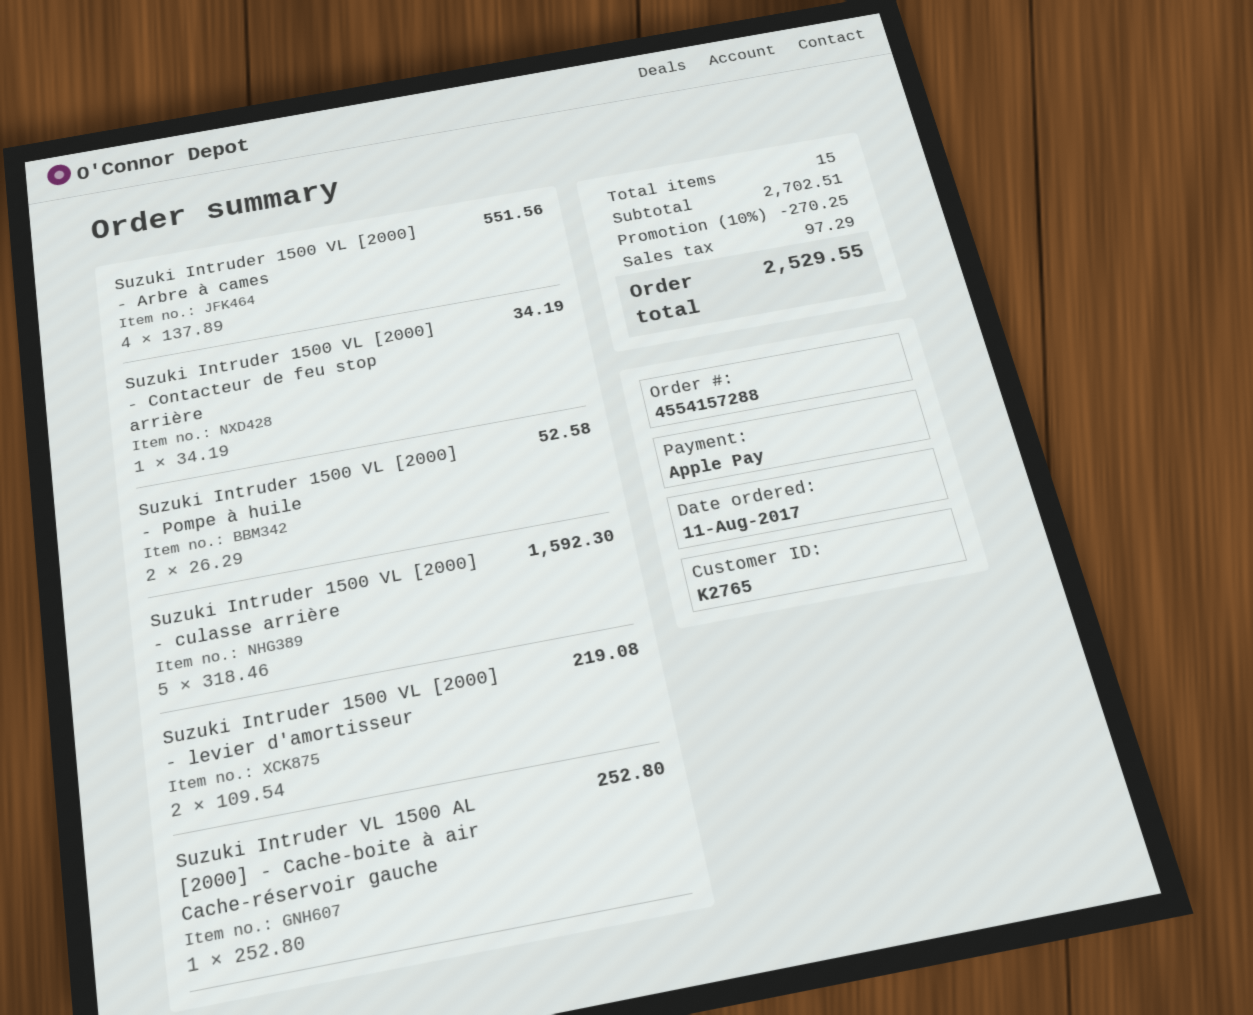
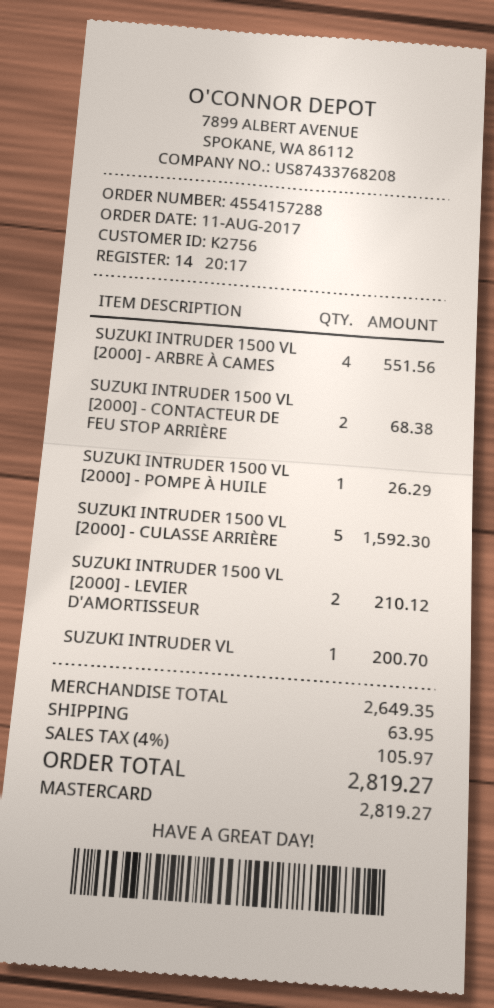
customer number: K2765 -> K2756
payment method: Apple Pay -> Mastercard
Suzuki Intruder 1500 VL [2000] - Contacteur de feu stop arrière: 1 for 34.19 -> 2 for 68.38
Suzuki Intruder 1500 VL [2000] - Pompe à huile: 2 for 52.58 -> 1 for 26.29
Suzuki Intruder 1500 VL [2000] - levier d'amortisseur: 2 for 219.08 -> 2 for 210.12
Suzuki Intruder VL 1500 AL [2000] - Cache-boite à air Cache-réservoir gauche: 1 for 252.80 -> 1 for 200.70
subtotal: 2702.51 -> 2649.35
discount: 10% = 270.25 -> none
shipping: none -> 63.95
tax: 97.29 -> 105.97
total: 2529.55 -> 2819.27

